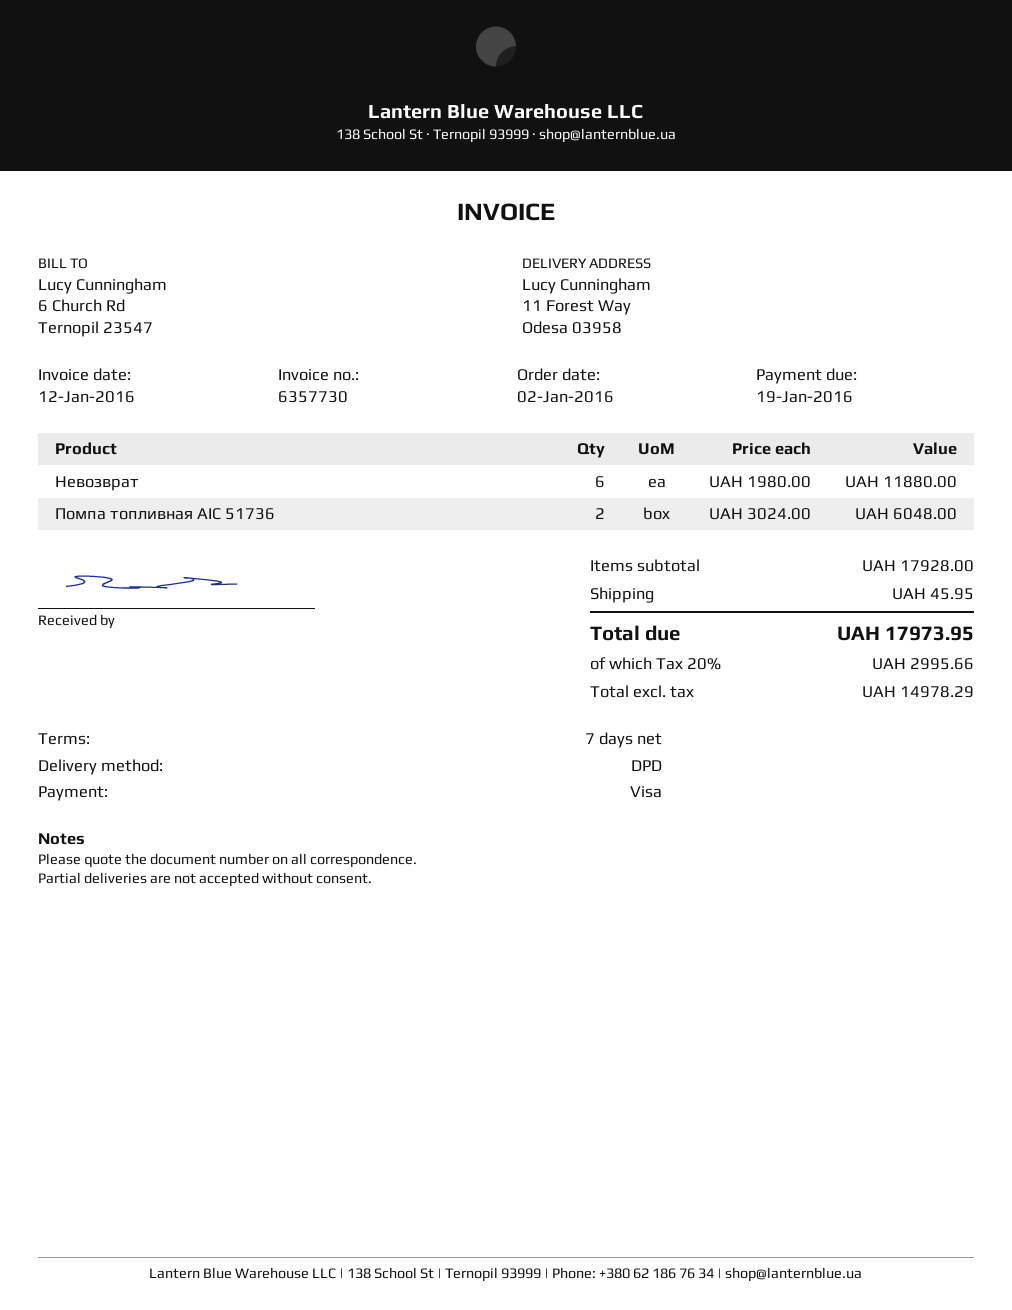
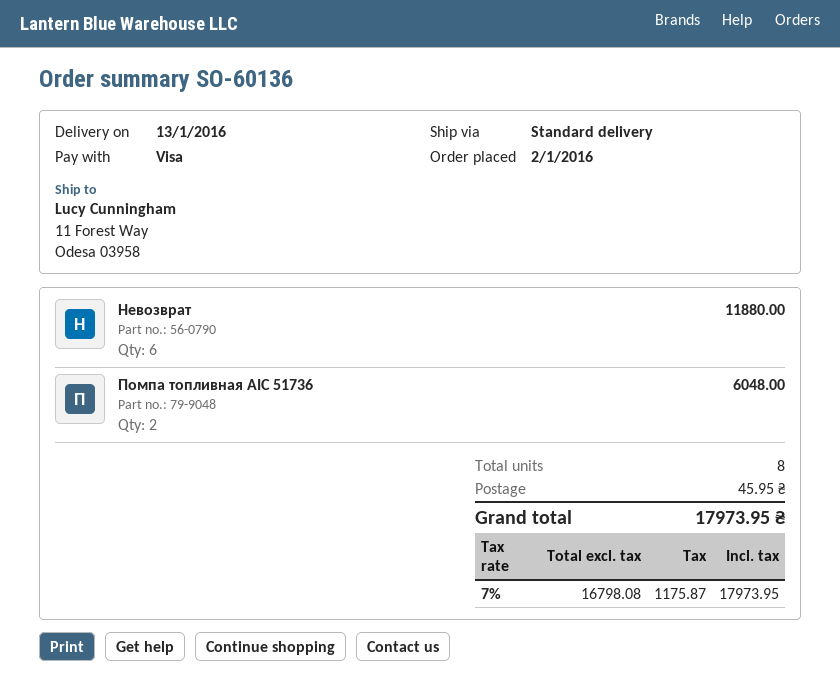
shipping method: DPD -> standard
net: 14978.29 -> 16798.08
tax: 20% = 2995.66 -> 7% = 1175.87

